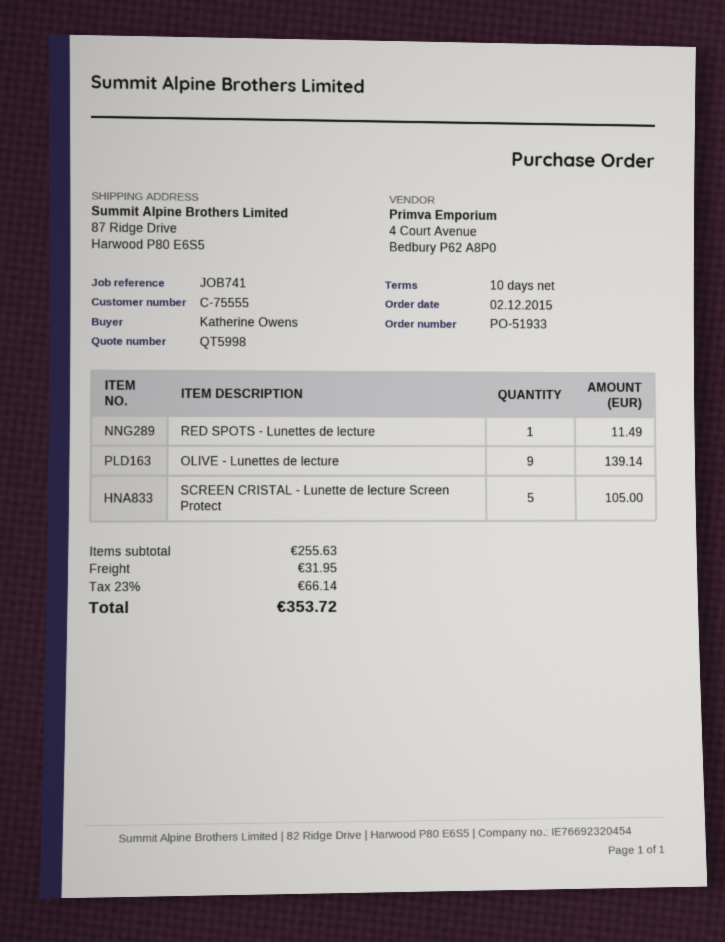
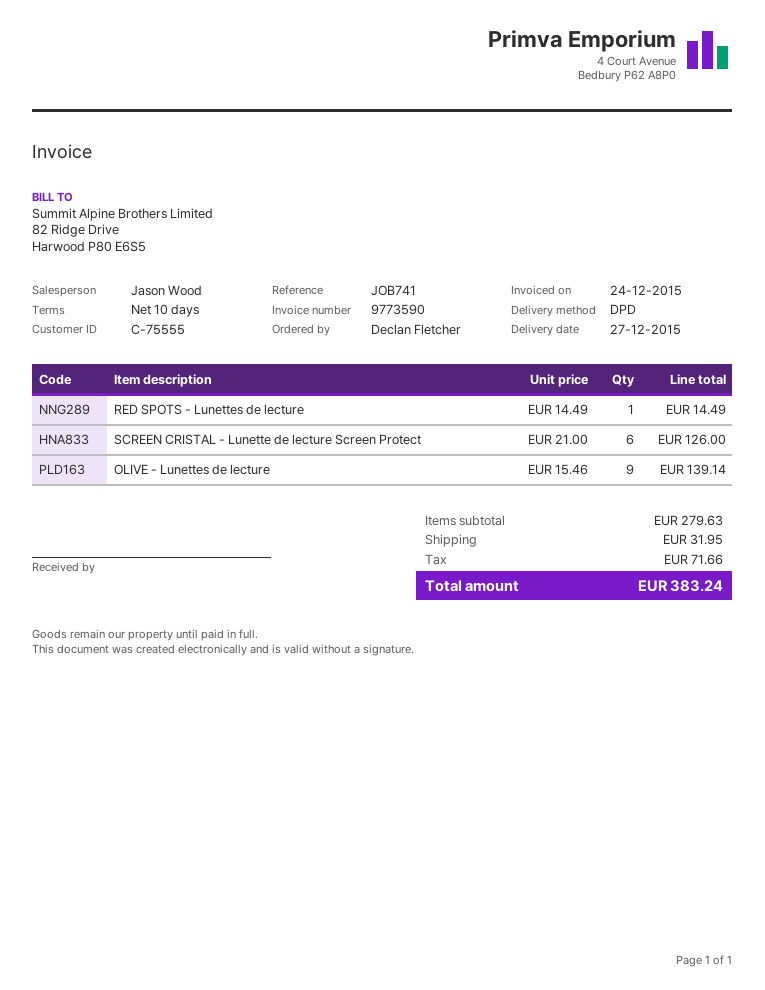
ordered by: Katherine Owens -> Declan Fletcher
RED SPOTS - Lunettes de lecture: 1 for 11.49 -> 1 for 14.49
SCREEN CRISTAL - Lunette de lecture Screen Protect: 5 for 105.00 -> 6 for 126.00
subtotal: 255.63 -> 279.63
tax: 66.14 -> 71.66
total: 353.72 -> 383.24

